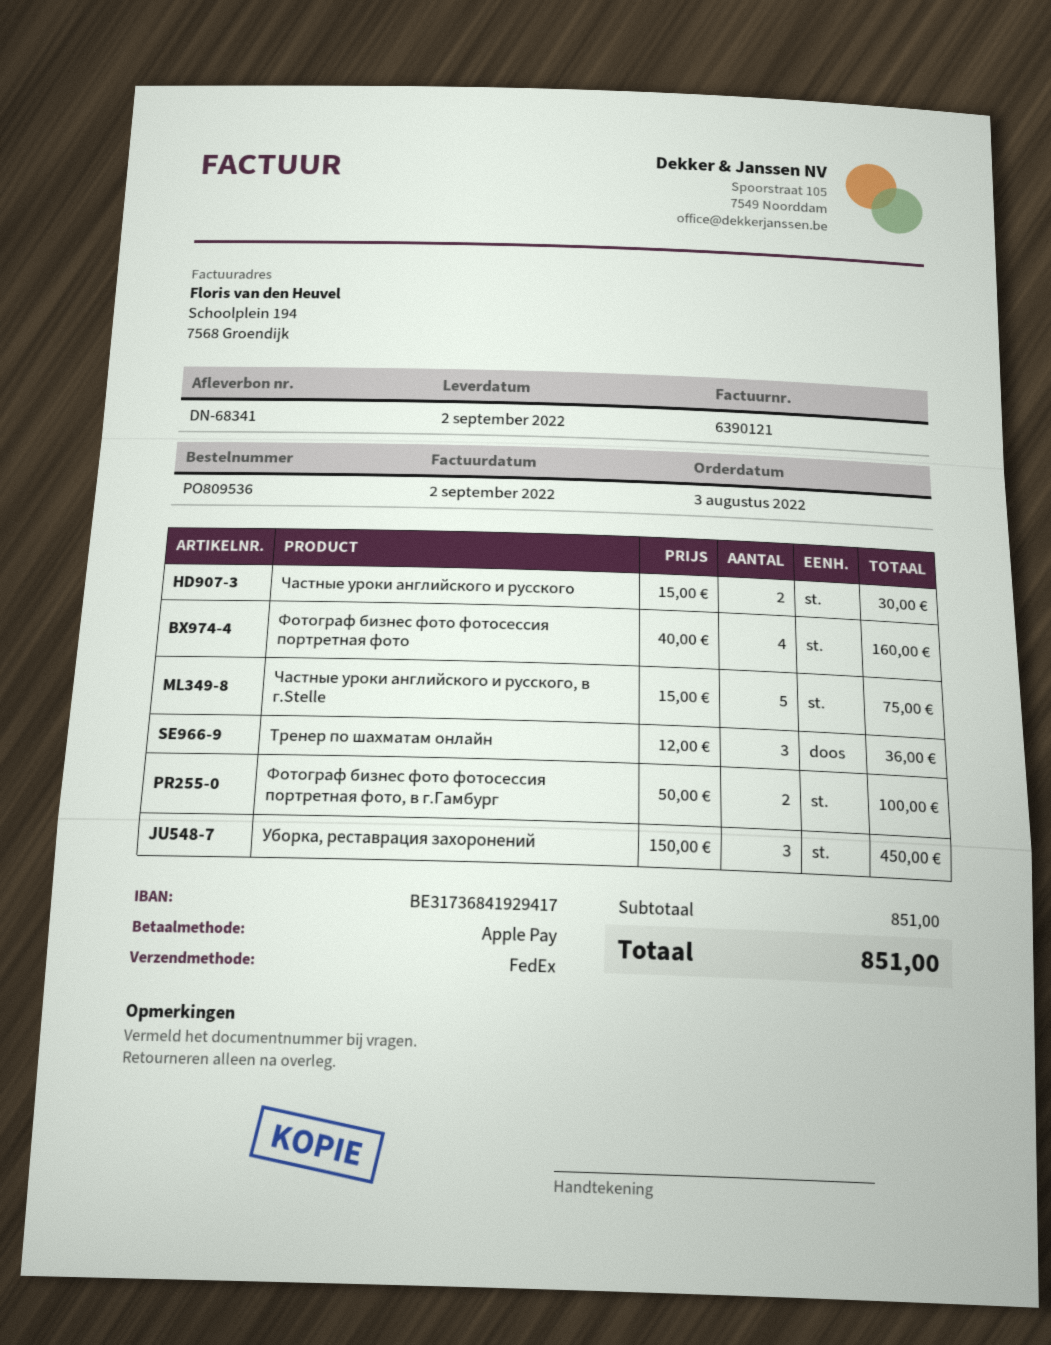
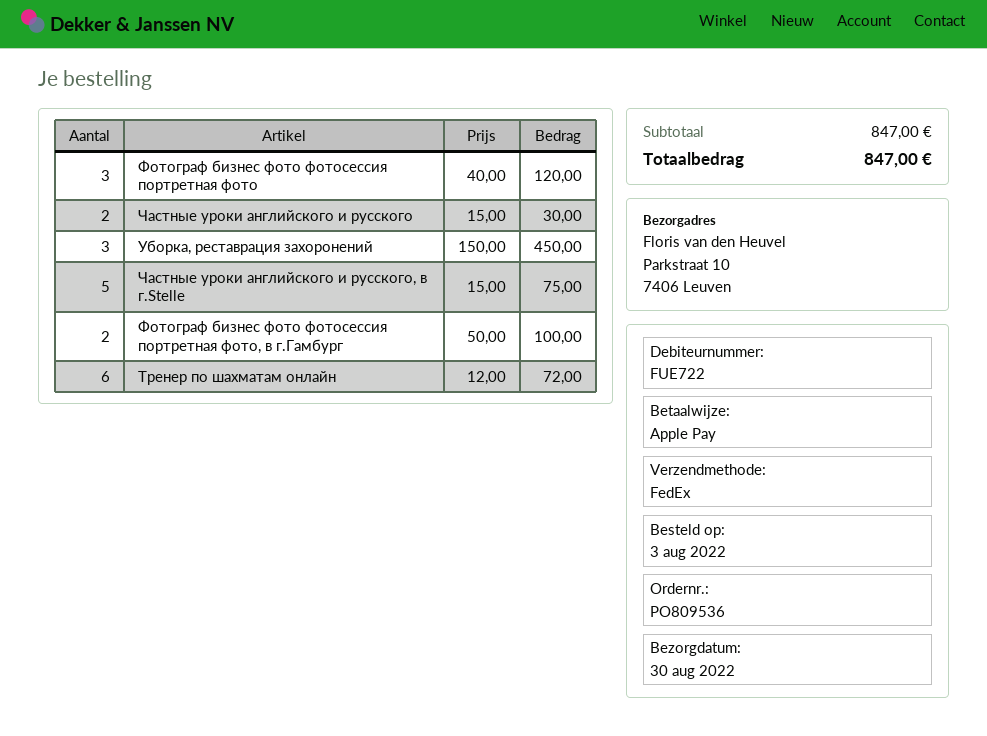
delivery date: 2022-09-02 -> 2022-08-30
Фотограф бизнес фото фотосессия портретная фото: 4 x 40.00 = 160.00 -> 3 x 40.00 = 120.00
Тренер по шахматам онлайн: 3 x 12.00 = 36.00 -> 6 x 12.00 = 72.00
subtotal: 851.00 -> 847.00
total: 851.00 -> 847.00

